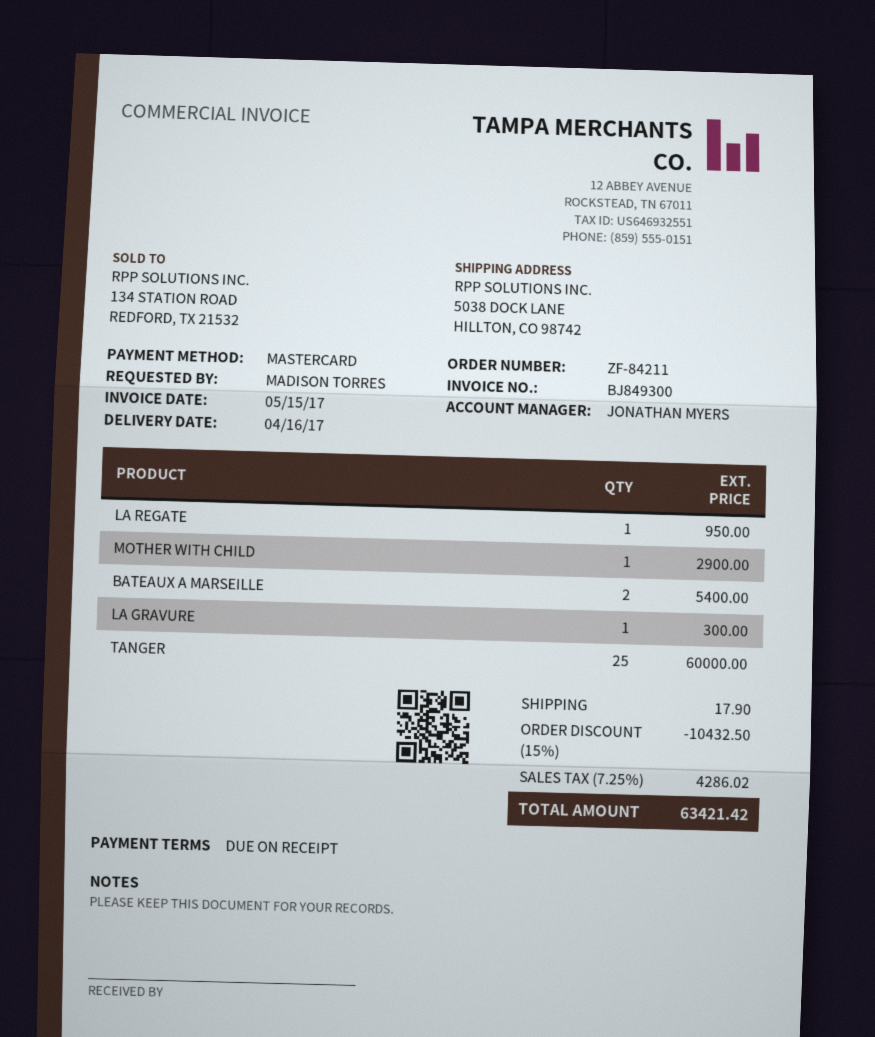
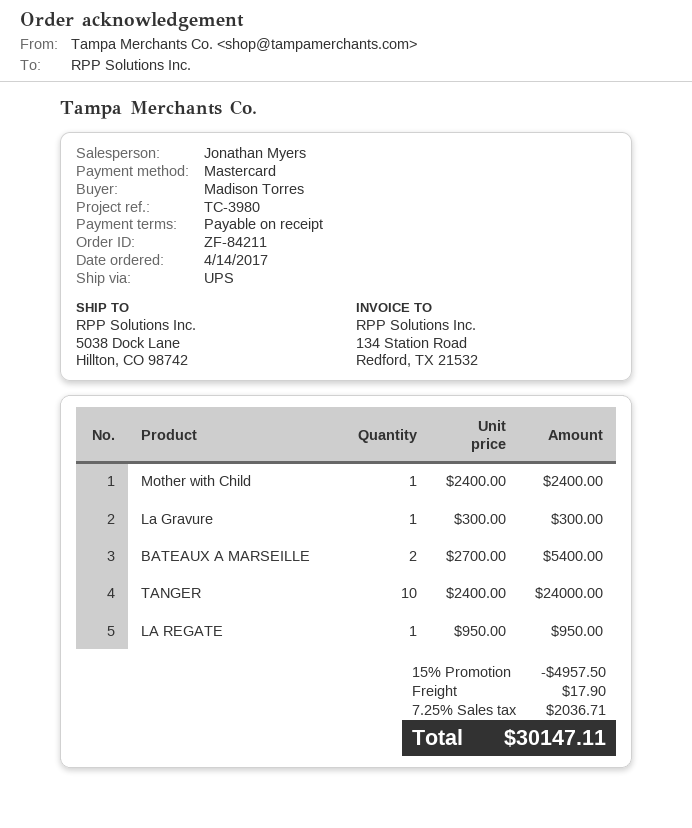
MOTHER WITH CHILD: 1 for 2900.00 -> 1 for 2400.00
TANGER: 25 for 60000.00 -> 10 for 24000.00
discount: 15% = 10432.50 -> 15% = 4957.50
tax: 7.25% = 4286.02 -> 7.25% = 2036.71
total: 63421.42 -> 30147.11

